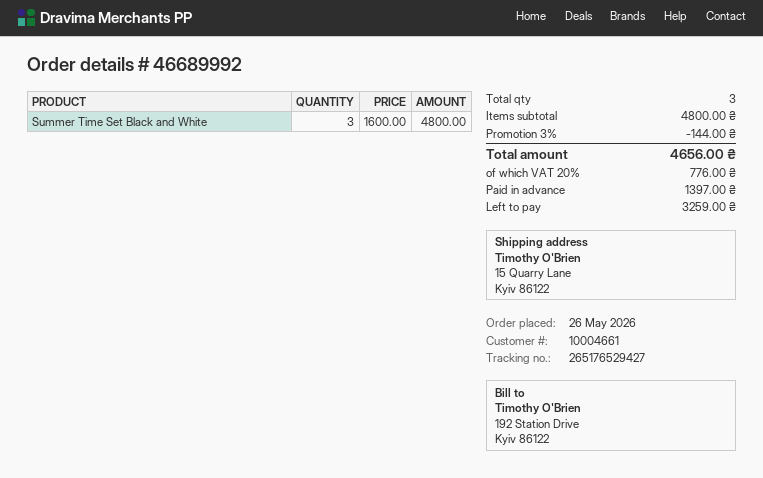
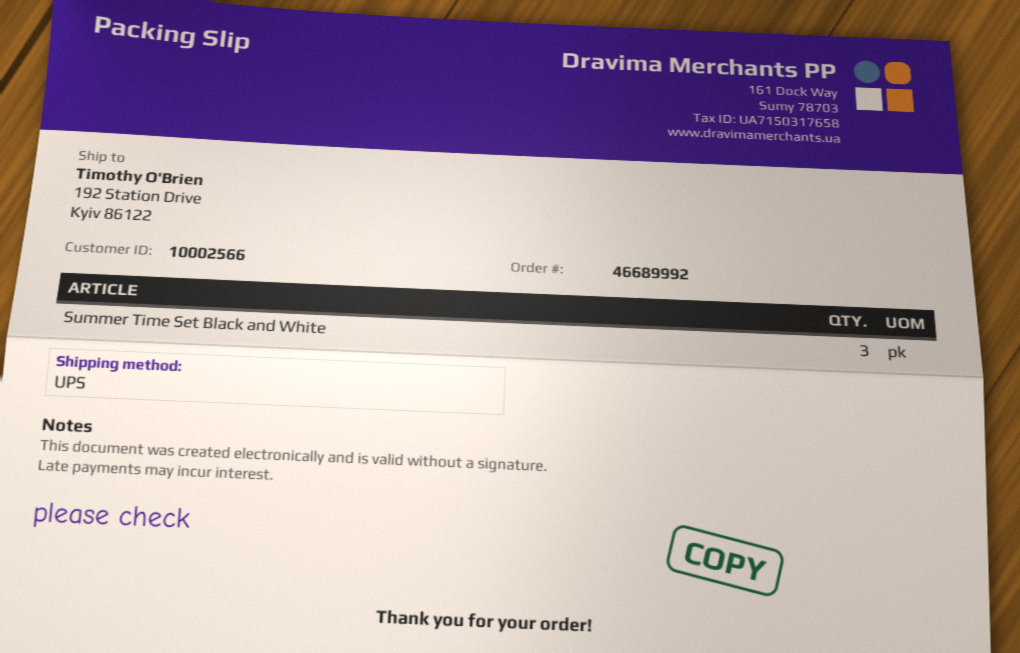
customer number: 10004661 -> 10002566
ship to: 15 Quarry Lane, Kyiv 86122 -> 192 Station Drive, Kyiv 86122

